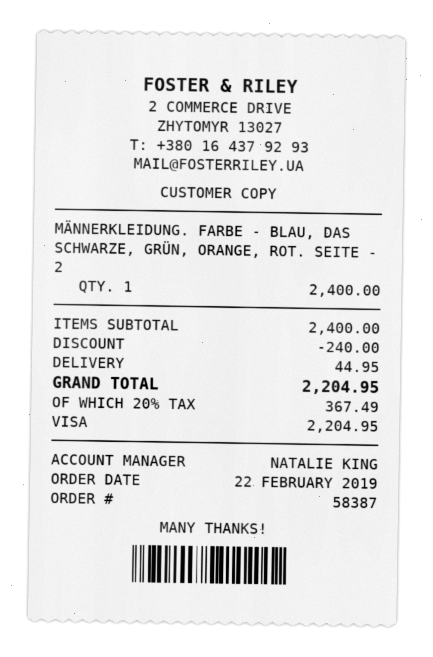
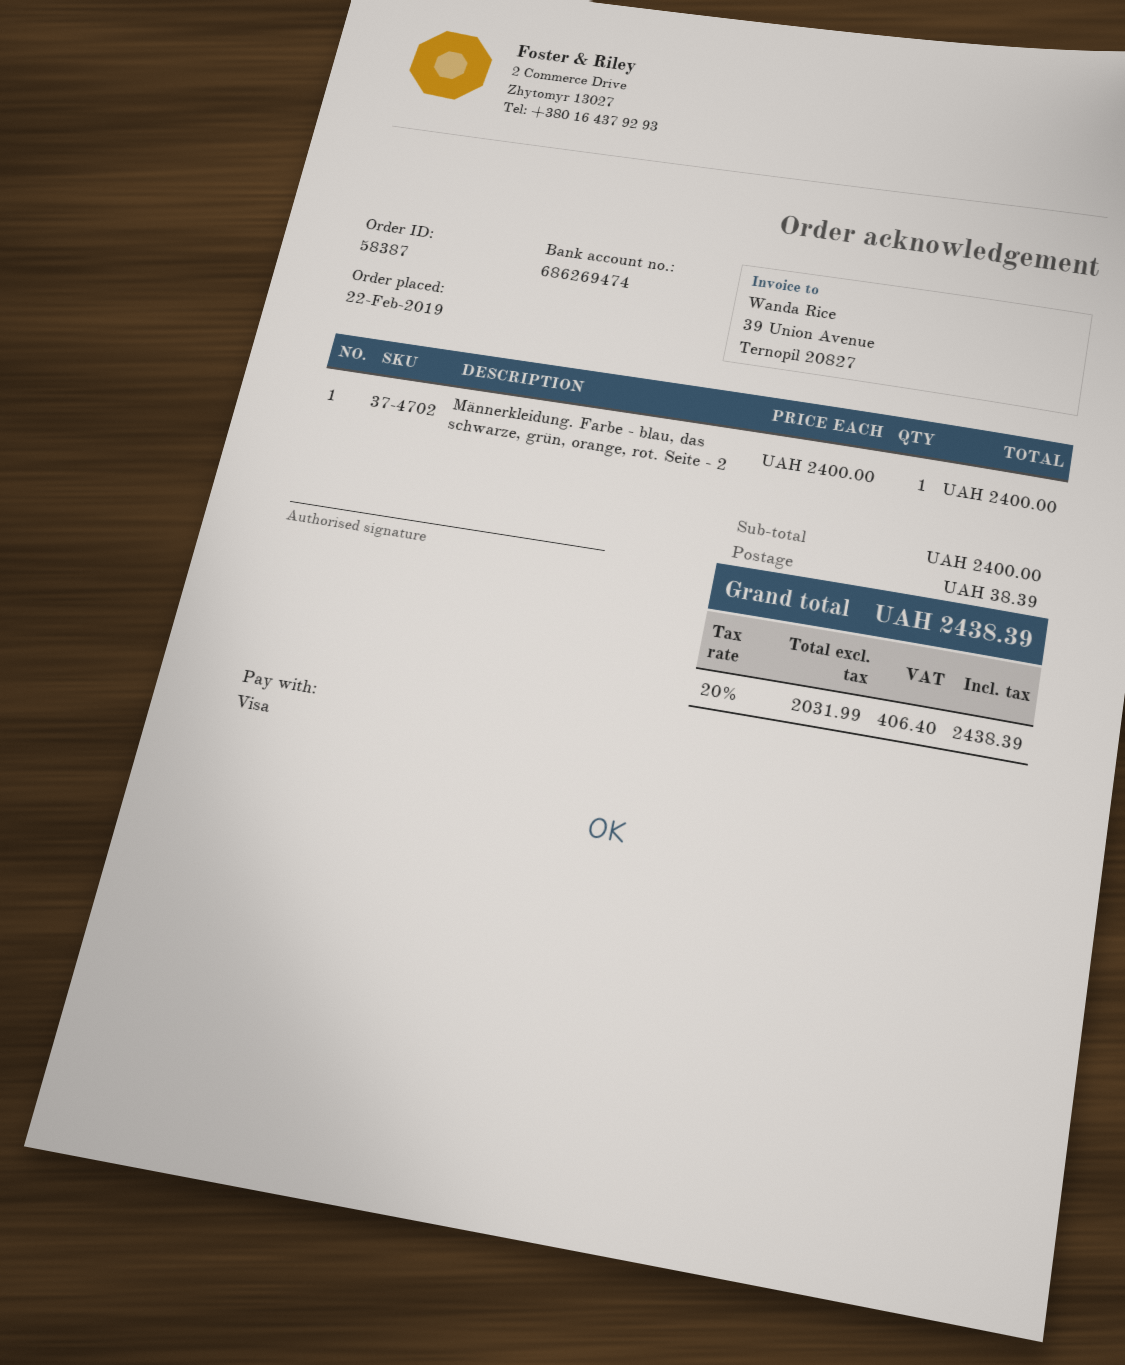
discount: 240.00 -> none
shipping: 44.95 -> 38.39
tax: 20% = 367.49 -> 20% = 406.40
total: 2204.95 -> 2438.39

